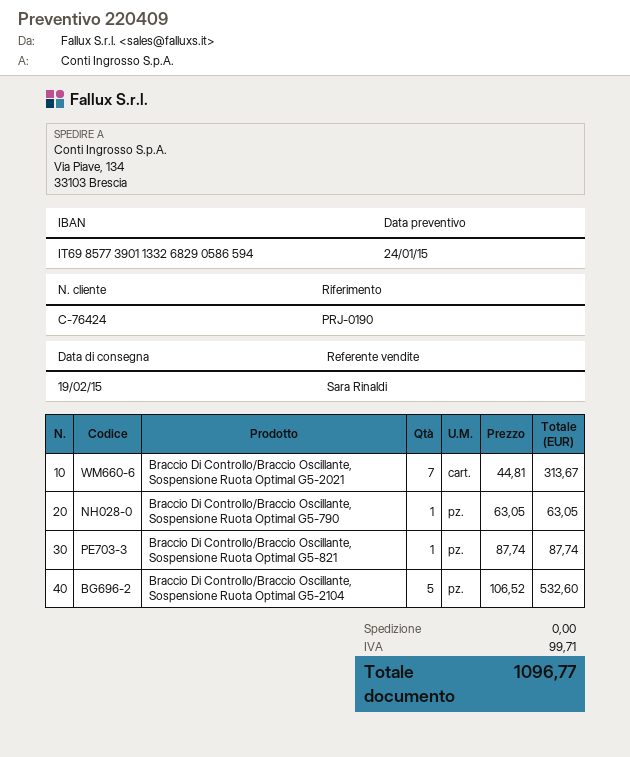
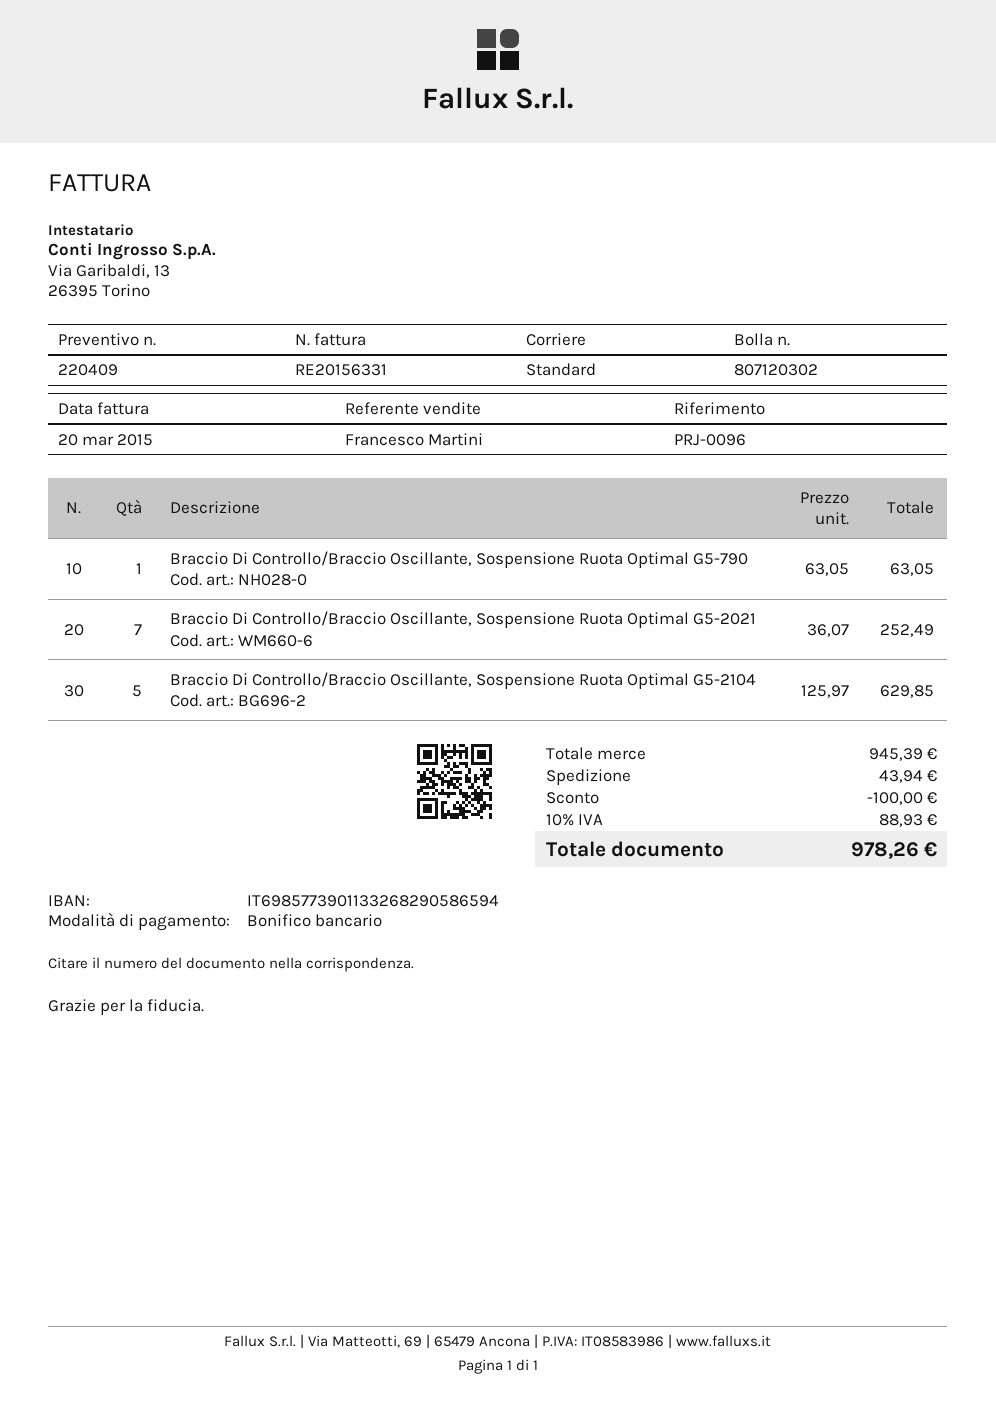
reference: PRJ-0190 -> PRJ-0096
sales rep: Sara Rinaldi -> Francesco Martini
Braccio Di Controllo/Braccio Oscillante, Sospensione Ruota Optimal G5-2021: 7 x 44.81 = 313.67 -> 7 x 36.07 = 252.49
Braccio Di Controllo/Braccio Oscillante, Sospensione Ruota Optimal G5-821: 1 x 87.74 = 87.74 -> none
Braccio Di Controllo/Braccio Oscillante, Sospensione Ruota Optimal G5-2104: 5 x 106.52 = 532.60 -> 5 x 125.97 = 629.85
discount: none -> 100.00
shipping: 0.00 -> 43.94
tax: 99.71 -> 88.93
total: 1096.77 -> 978.26

